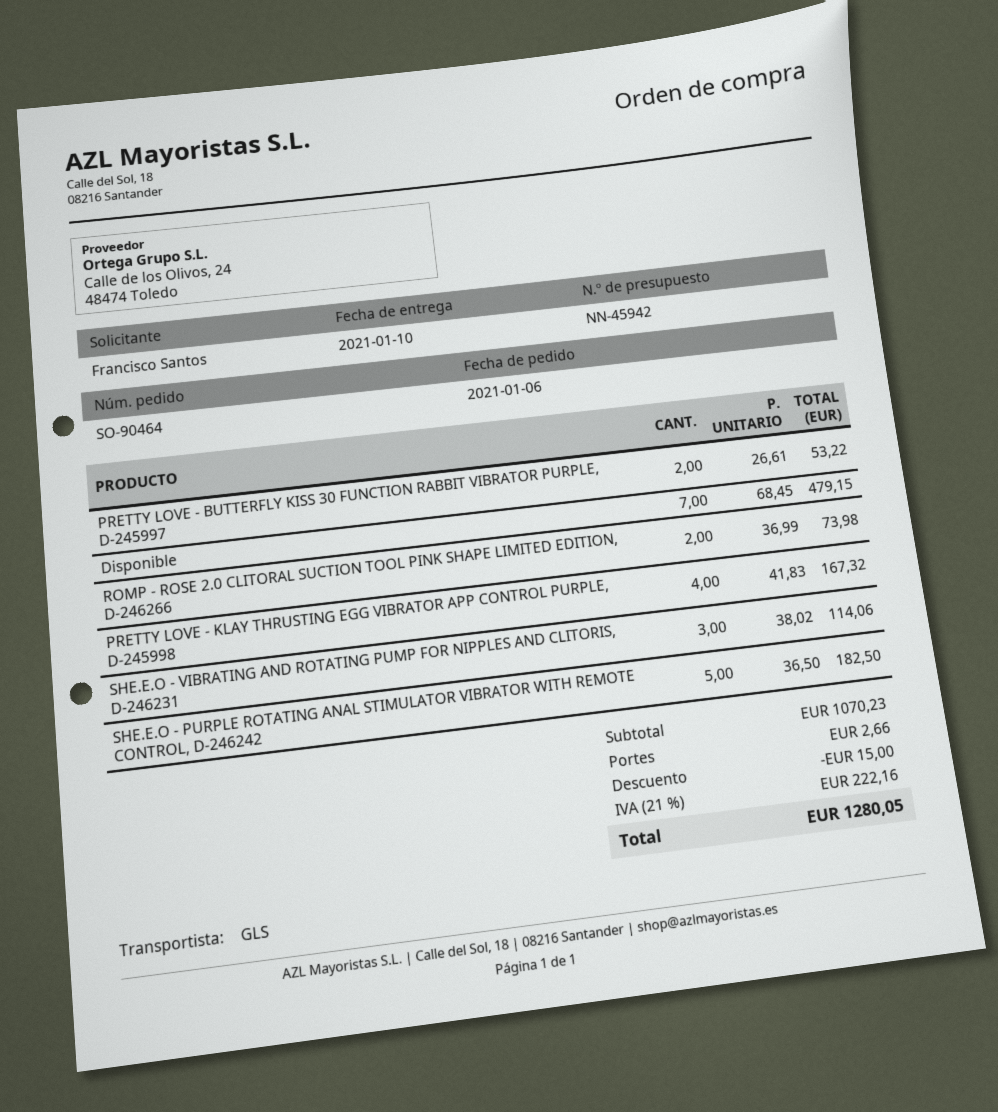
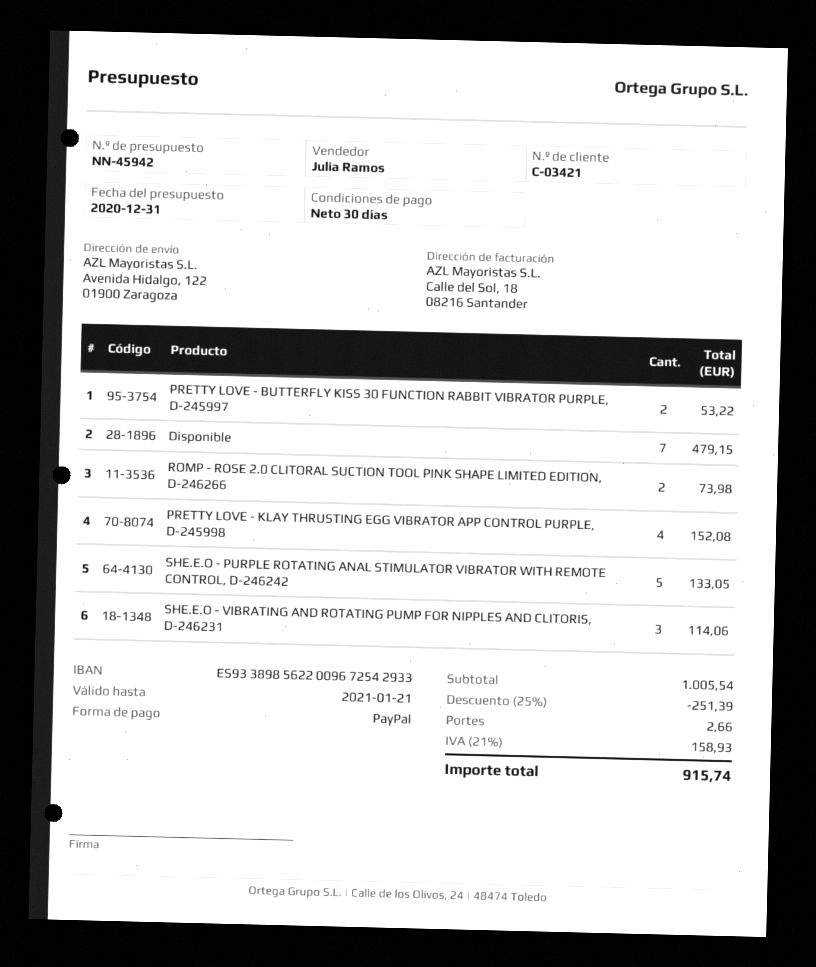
PRETTY LOVE - KLAY THRUSTING EGG VIBRATOR APP CONTROL PURPLE, D-245998: 4 for 167.32 -> 4 for 152.08
SHE.E.O - PURPLE ROTATING ANAL STIMULATOR VIBRATOR WITH REMOTE CONTROL, D-246242: 5 for 182.50 -> 5 for 133.05
subtotal: 1070.23 -> 1005.54
discount: 15.00 -> 251.39
tax: 21% = 222.16 -> 21% = 158.93
total: 1280.05 -> 915.74

